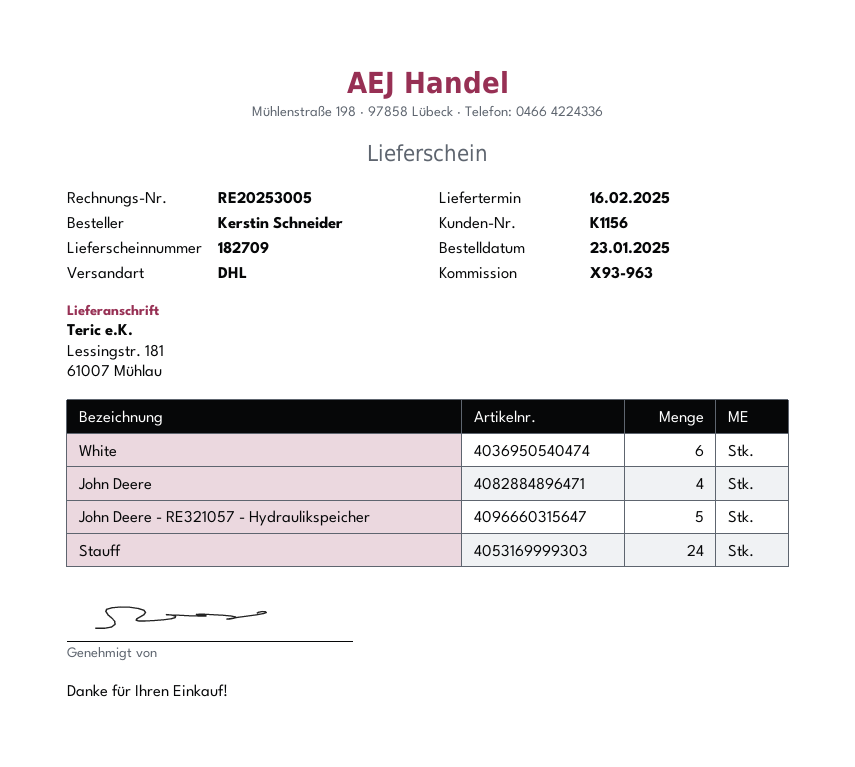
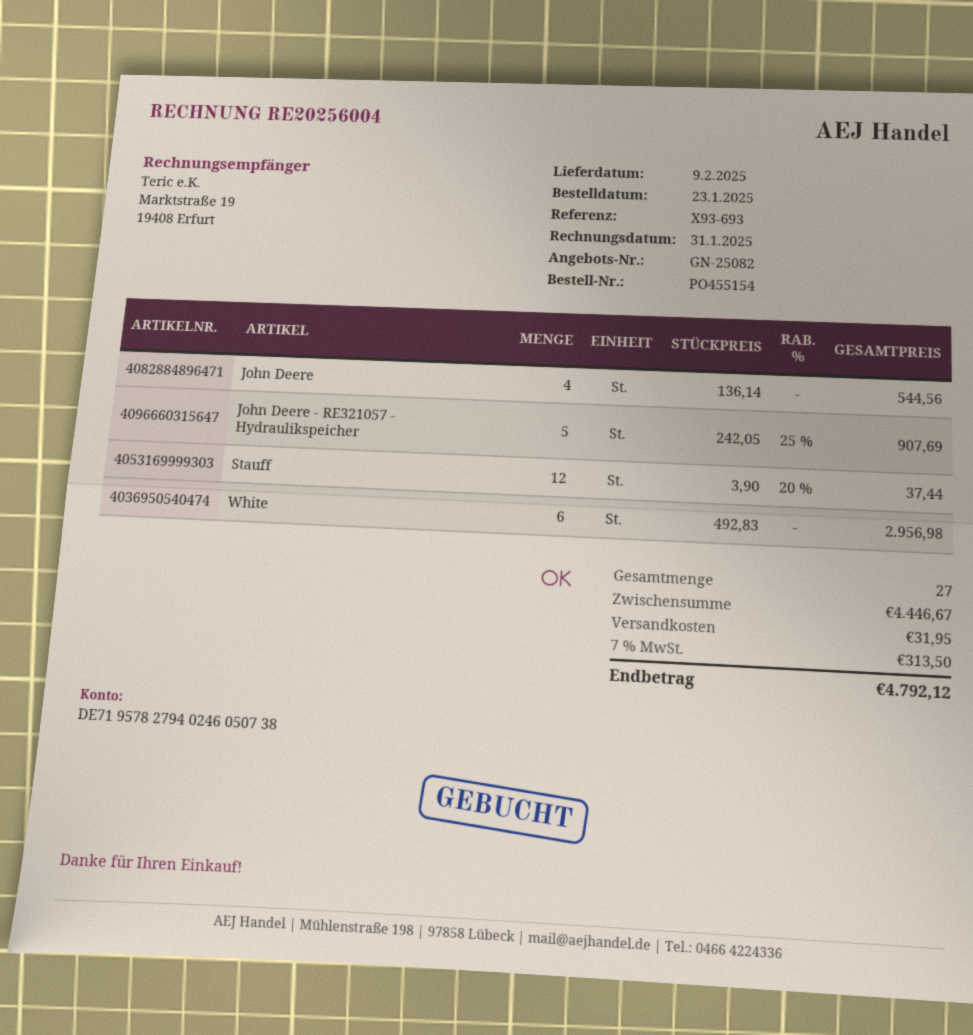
delivery date: 2025-02-16 -> 2025-02-09
invoice number: RE20253005 -> RE20256004
reference: X93-963 -> X93-693
Stauff: 24 -> 12

